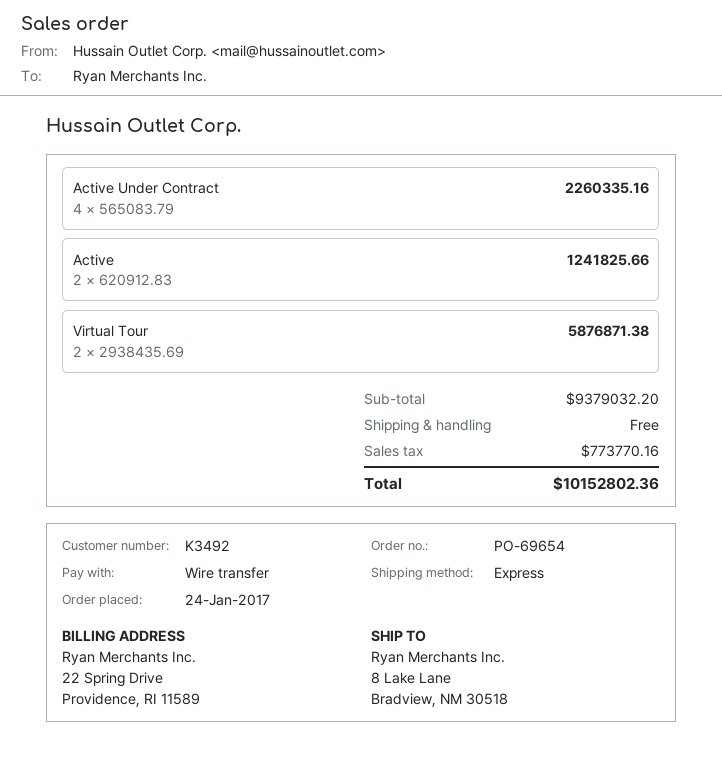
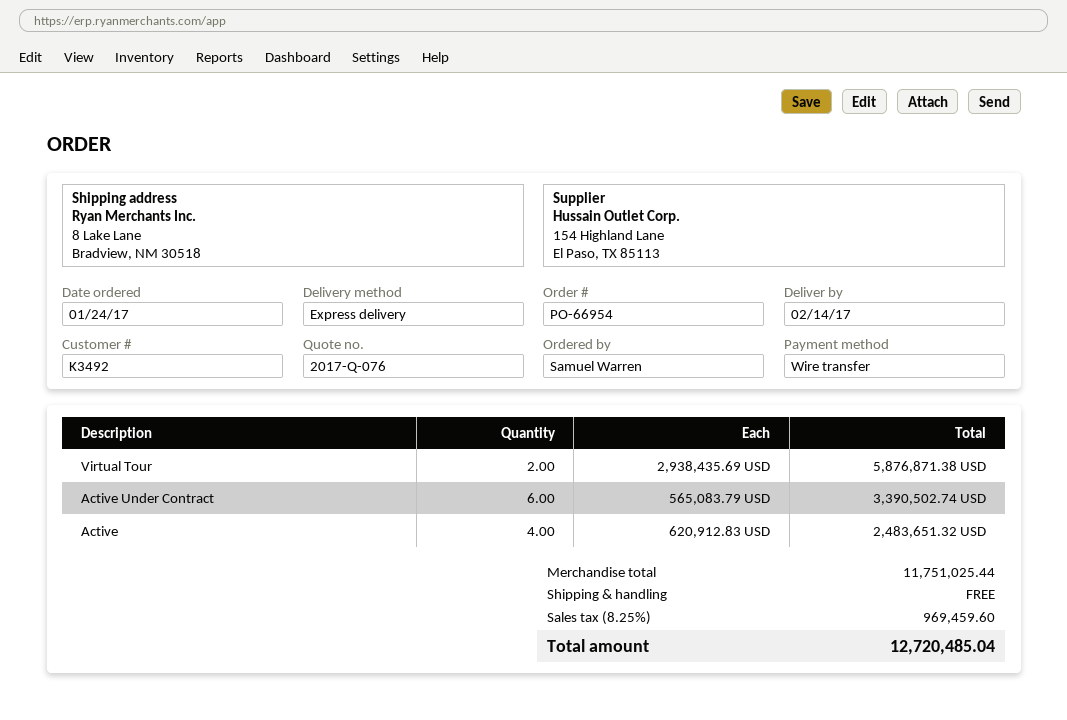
order number: PO-69654 -> PO-66954
Active Under Contract: 4 x 565083.79 = 2260335.16 -> 6 x 565083.79 = 3390502.74
Active: 2 x 620912.83 = 1241825.66 -> 4 x 620912.83 = 2483651.32
subtotal: 9379032.20 -> 11751025.44
tax: 773770.16 -> 969459.60
total: 10152802.36 -> 12720485.04

